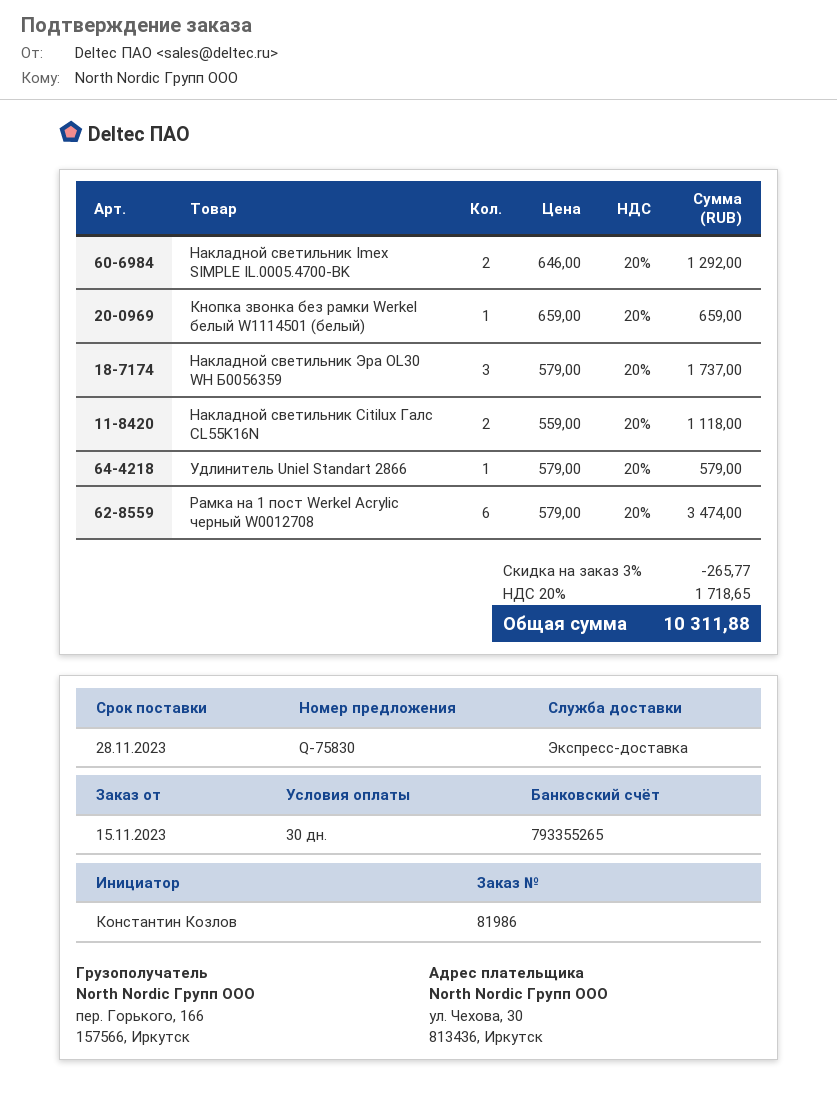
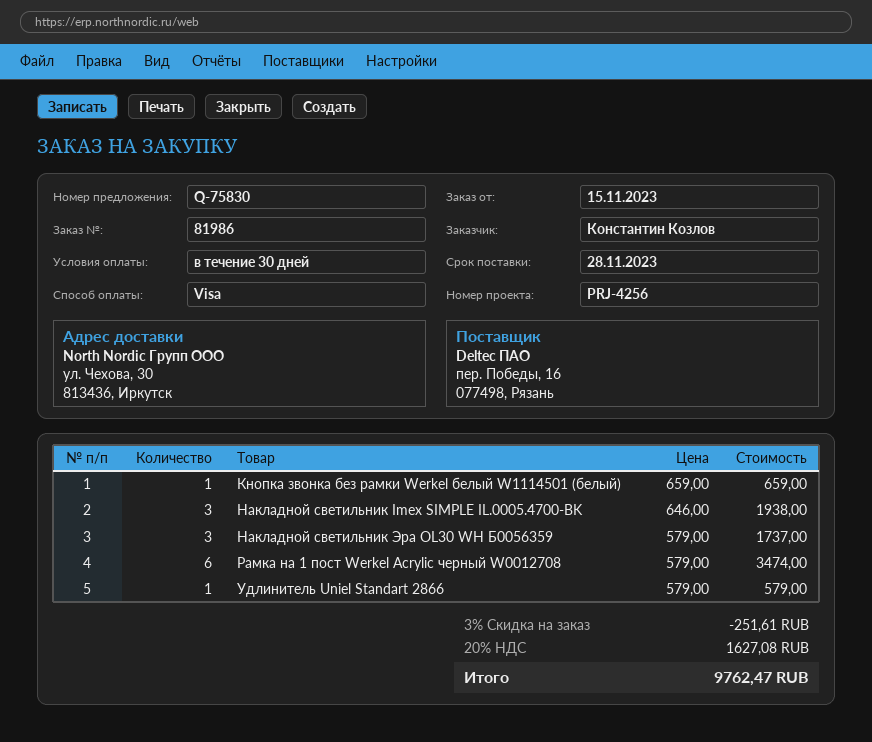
ship to: пер. Горького, 166, 157566, Иркутск -> ул. Чехова, 30, 813436, Иркутск
Накладной светильник Imex SIMPLE IL.0005.4700-BK: 2 x 646.00 = 1292.00 -> 3 x 646.00 = 1938.00
Накладной светильник Citilux Галс CL55K16N: 2 x 559.00 = 1118.00 -> none
discount: 3% = 265.77 -> 3% = 251.61
tax: 20% = 1718.65 -> 20% = 1627.08
total: 10311.88 -> 9762.47

